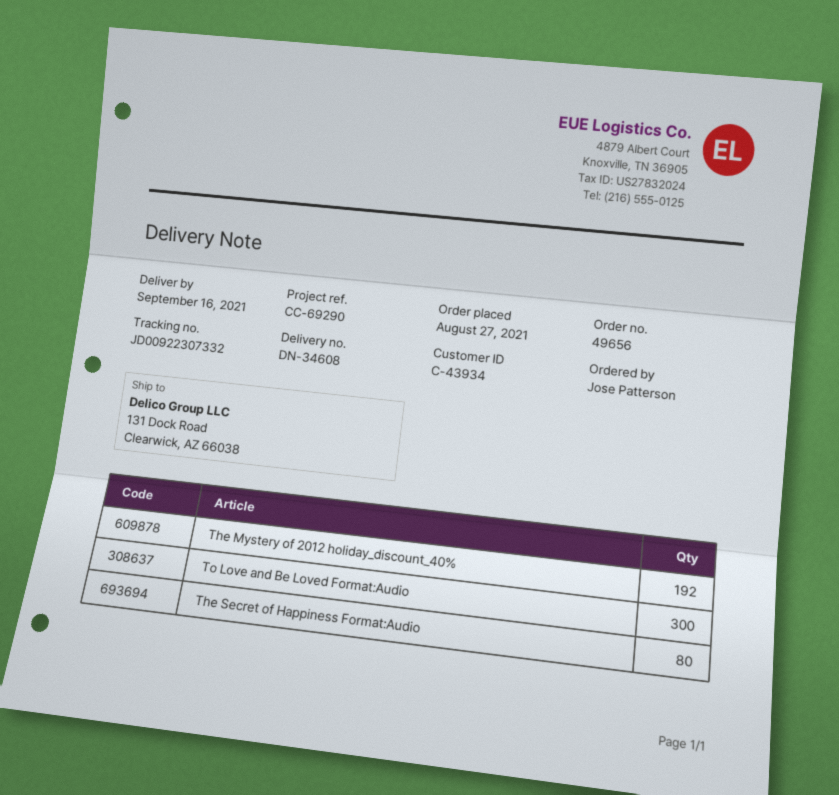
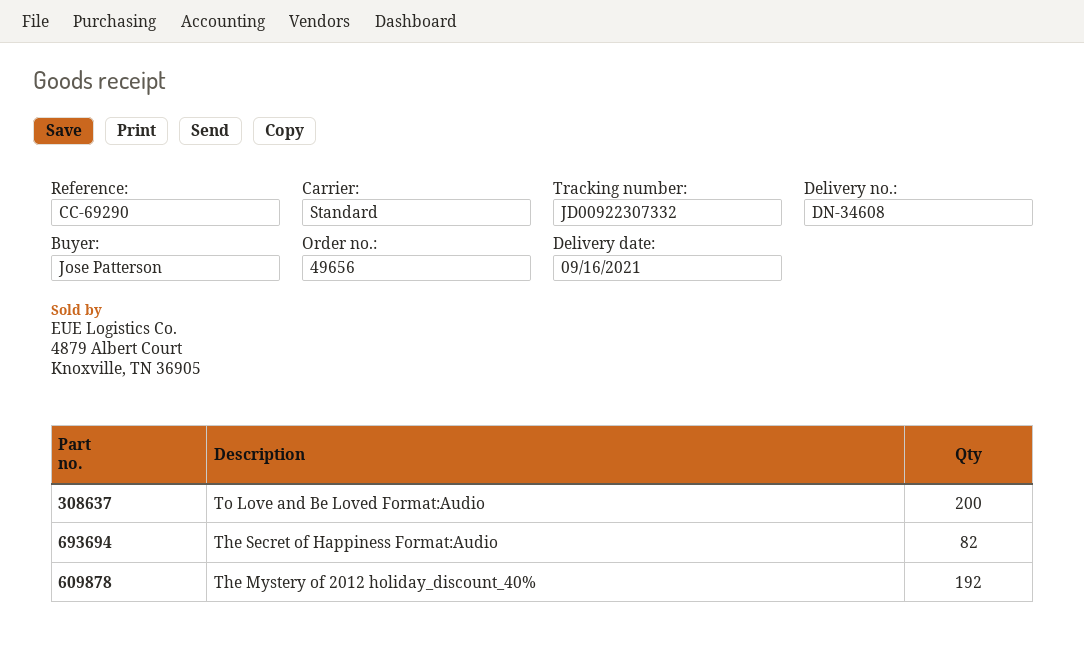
To Love and Be Loved Format:Audio: 300 -> 200
The Secret of Happiness Format:Audio: 80 -> 82

